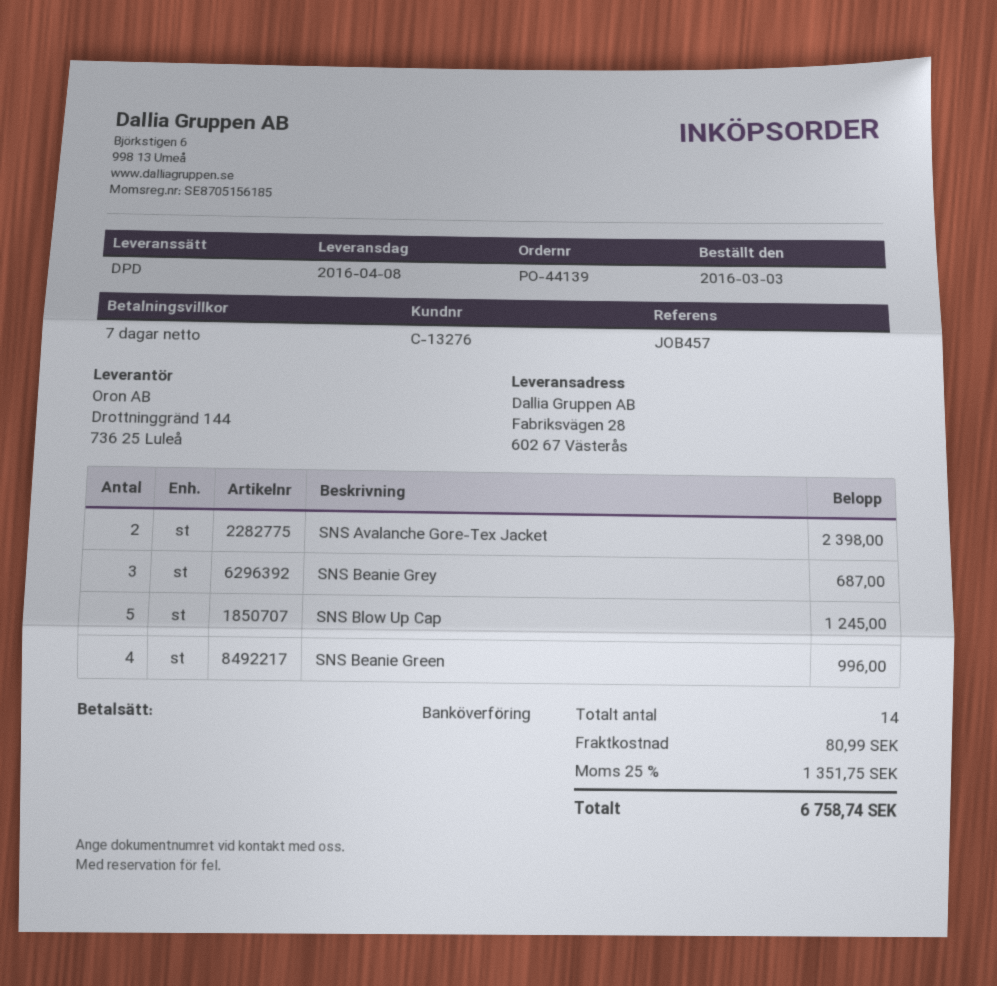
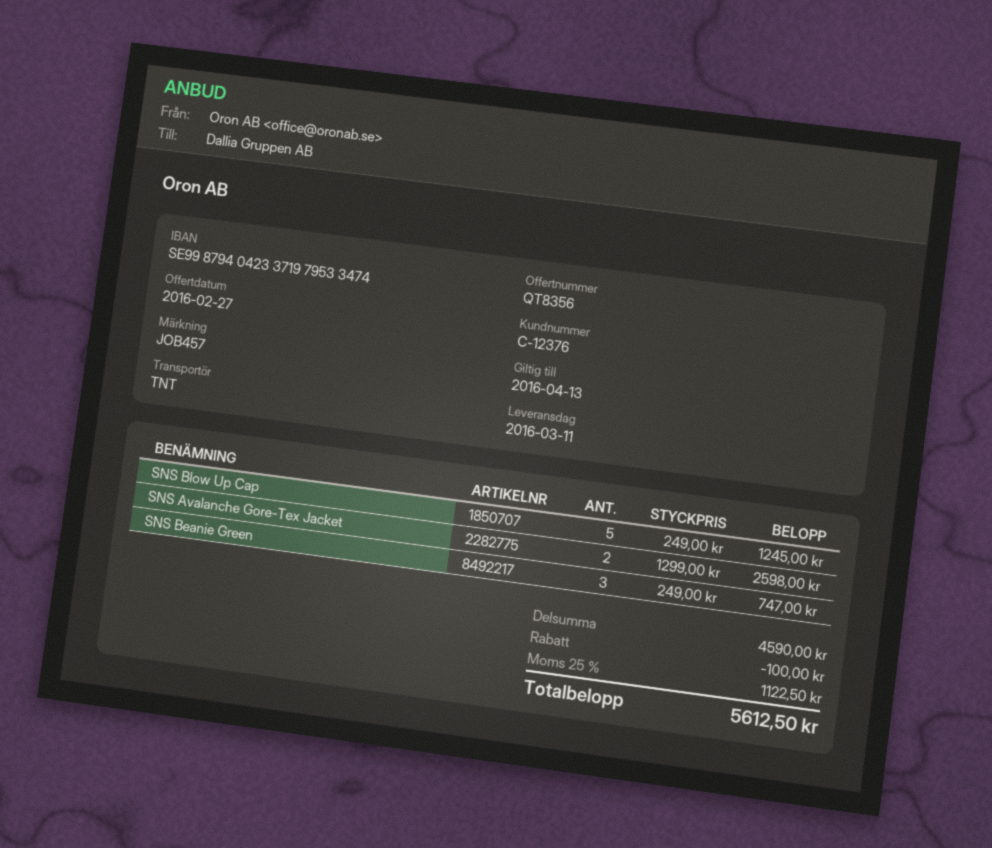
delivery date: 2016-04-08 -> 2016-03-11
customer number: C-13276 -> C-12376
shipping method: DPD -> TNT
SNS Avalanche Gore-Tex Jacket: 2 for 2398.00 -> 2 for 2598.00
SNS Beanie Grey: 3 for 687.00 -> none
SNS Beanie Green: 4 for 996.00 -> 3 for 747.00
discount: none -> 100.00
shipping: 80.99 -> none
tax: 25% = 1351.75 -> 25% = 1122.50
total: 6758.74 -> 5612.50

